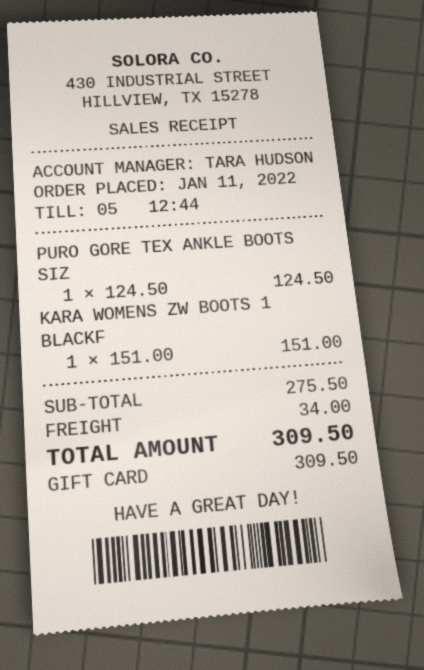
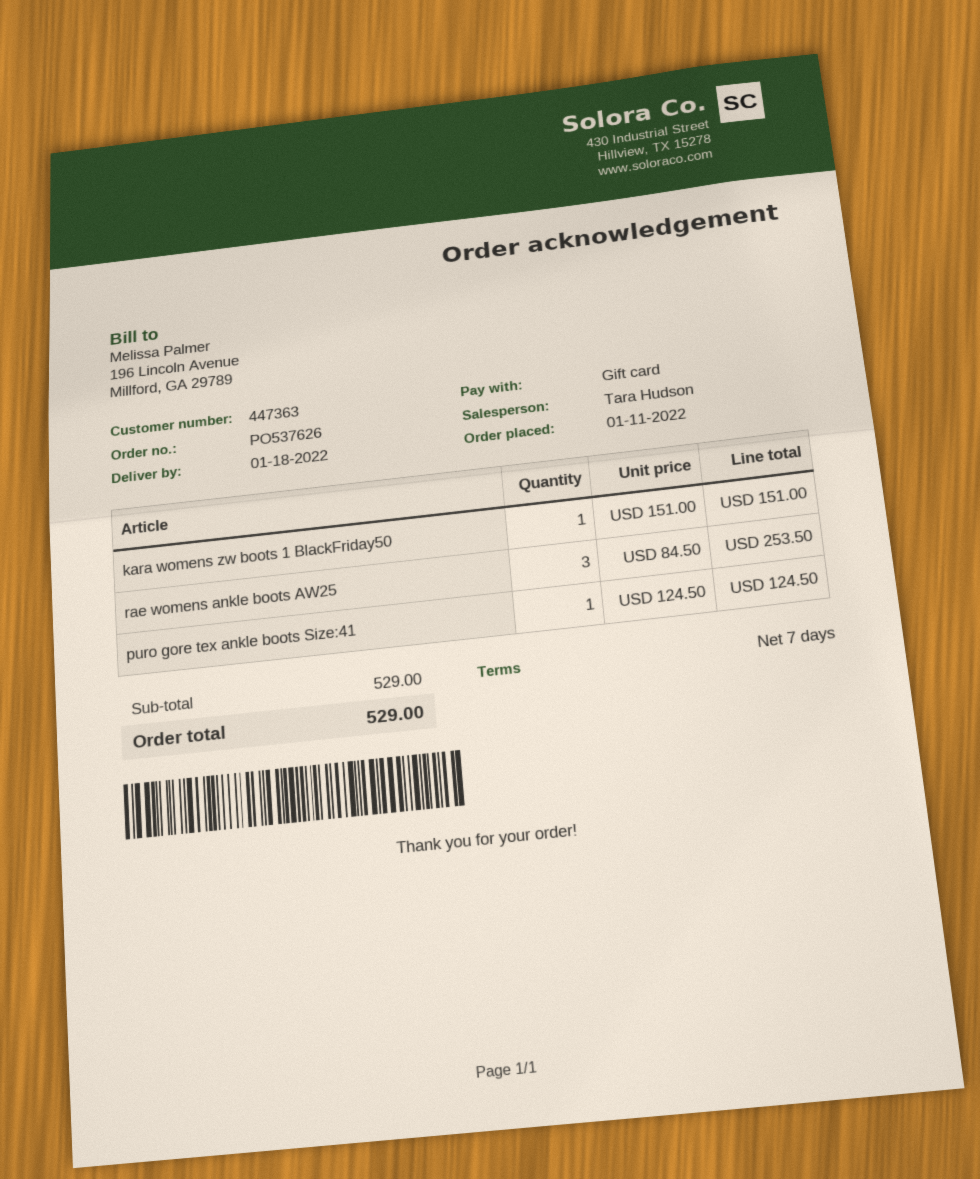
rae womens ankle boots AW25: none -> 3 x 84.50 = 253.50
subtotal: 275.50 -> 529.00
shipping: 34.00 -> none
total: 309.50 -> 529.00

